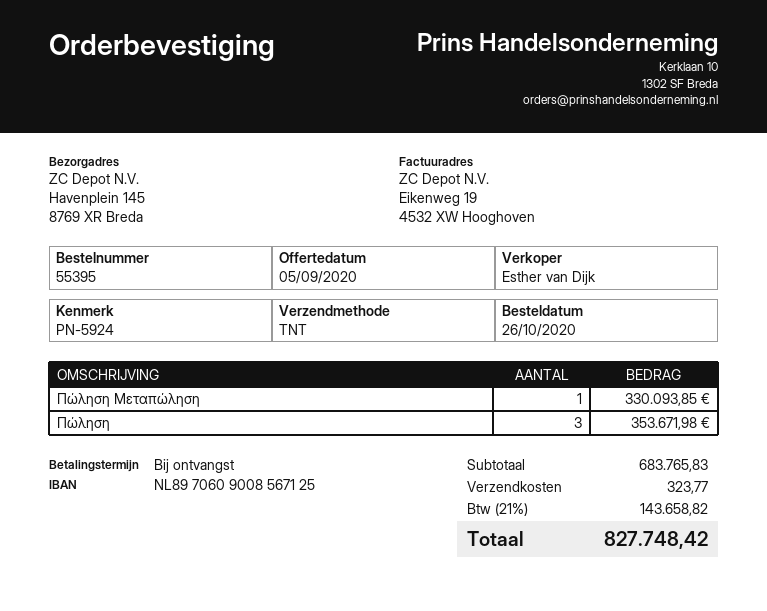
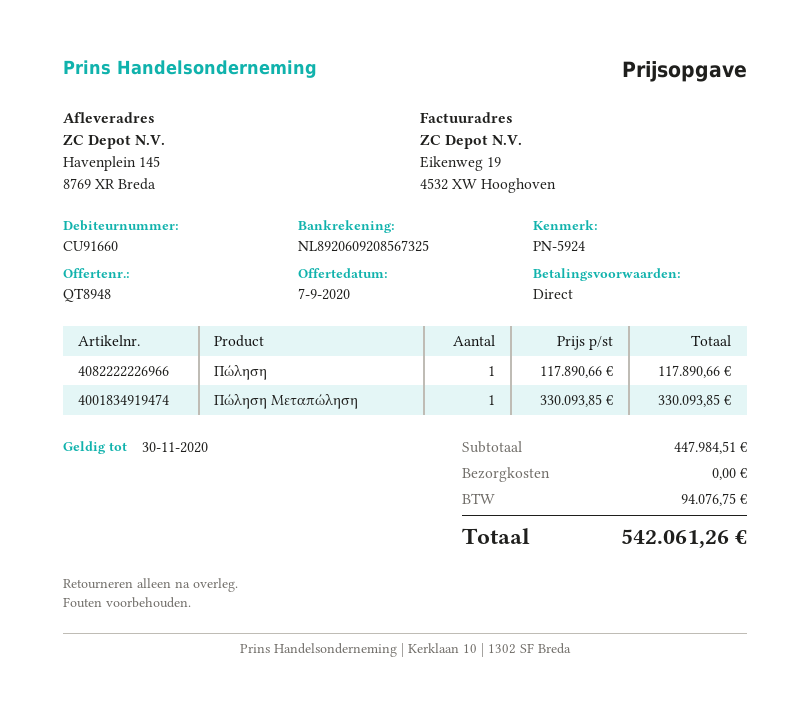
quote date: 2020-09-05 -> 2020-09-07
bank account: NL8970609008567125 -> NL8920609208567325
Πώληση: 3 for 353671.98 -> 1 for 117890.66
subtotal: 683765.83 -> 447984.51
shipping: 323.77 -> 0.00
tax: 143658.82 -> 94076.75
total: 827748.42 -> 542061.26

